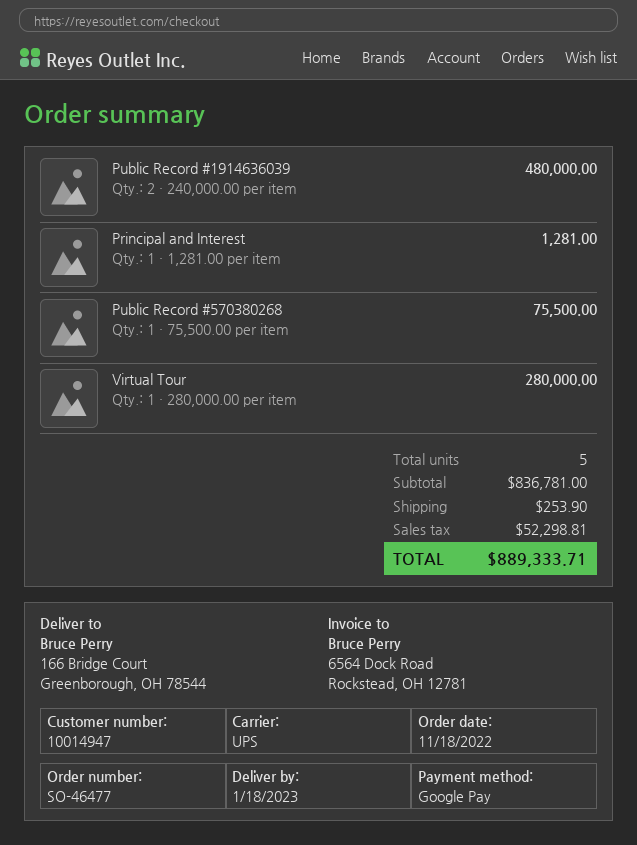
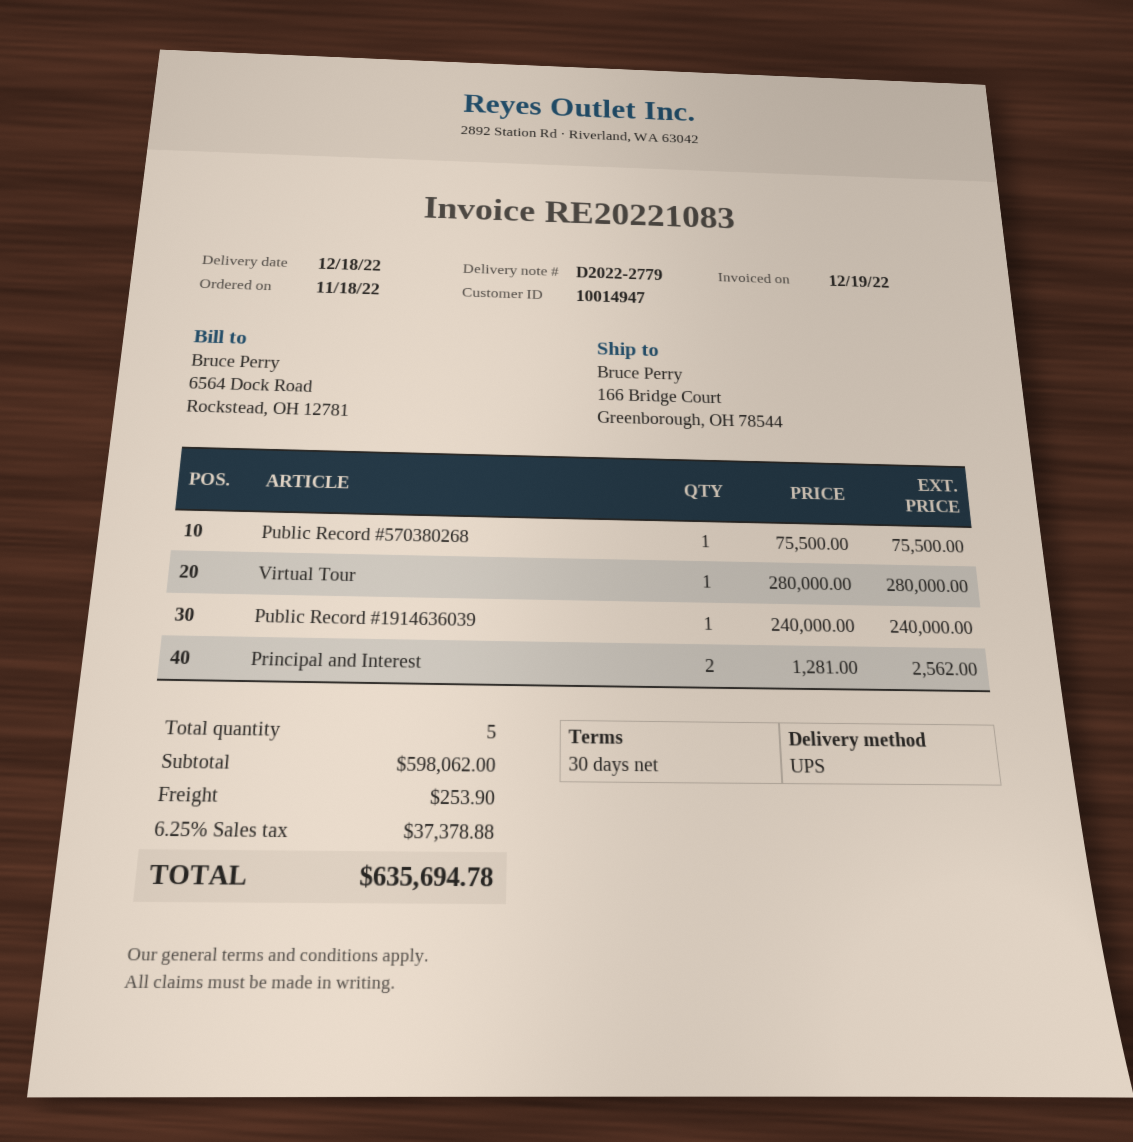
delivery date: 2023-01-18 -> 2022-12-18
Public Record #1914636039: 2 x 240000.00 = 480000.00 -> 1 x 240000.00 = 240000.00
Principal and Interest: 1 x 1281.00 = 1281.00 -> 2 x 1281.00 = 2562.00
subtotal: 836781.00 -> 598062.00
tax: 52298.81 -> 37378.88
total: 889333.71 -> 635694.78

